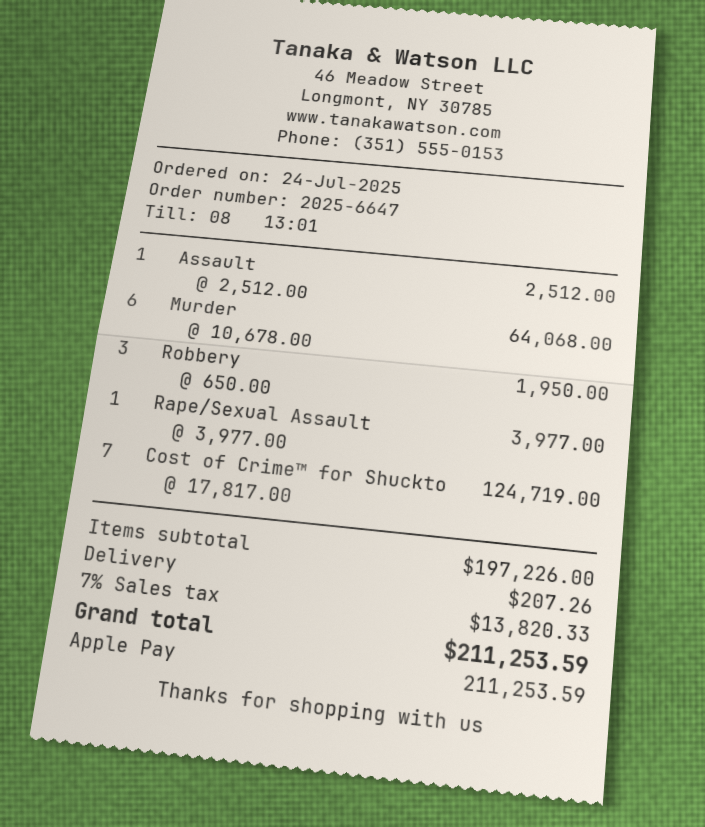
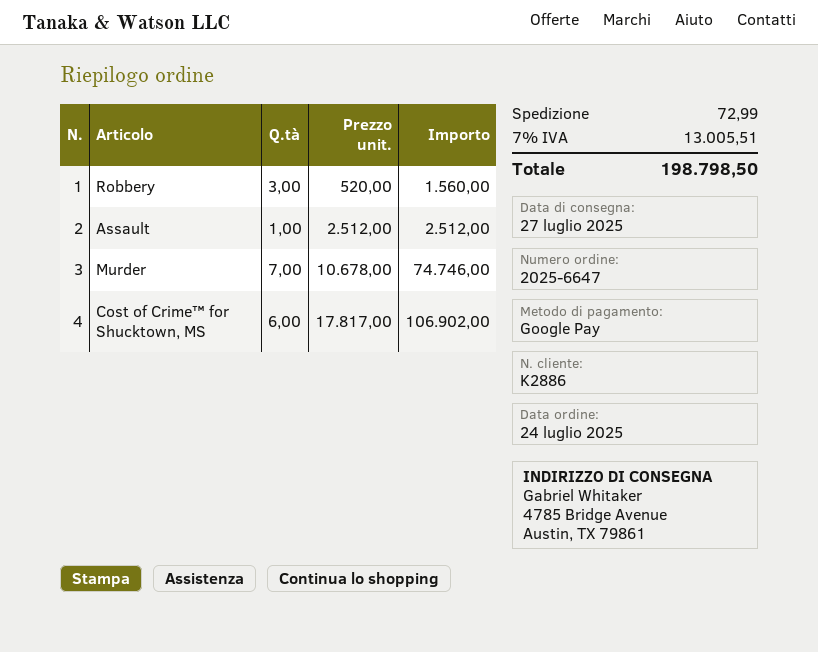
payment method: Apple Pay -> Google Pay
Murder: 6 x 10678.00 = 64068.00 -> 7 x 10678.00 = 74746.00
Robbery: 3 x 650.00 = 1950.00 -> 3 x 520.00 = 1560.00
Rape/Sexual Assault: 1 x 3977.00 = 3977.00 -> none
Cost of Crime™ for Shuckto: 7 x 17817.00 = 124719.00 -> 6 x 17817.00 = 106902.00
shipping: 207.26 -> 72.99
tax: 7% = 13820.33 -> 7% = 13005.51
total: 211253.59 -> 198798.50

